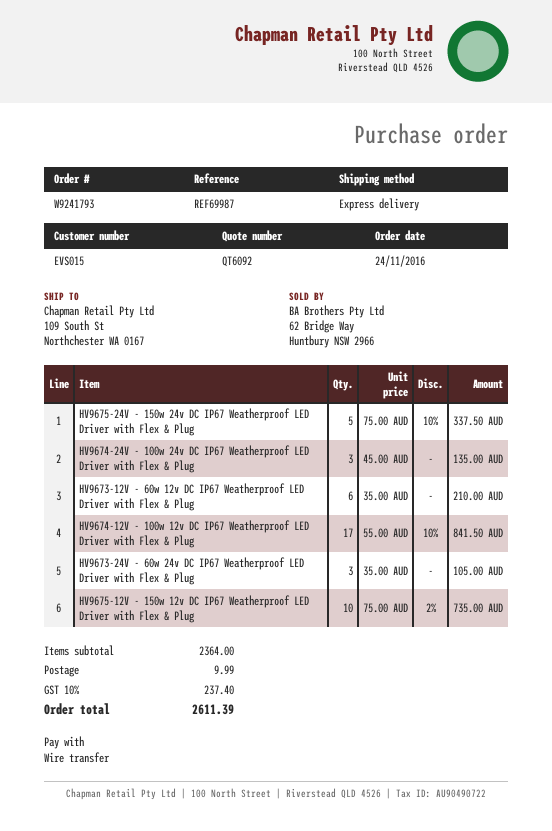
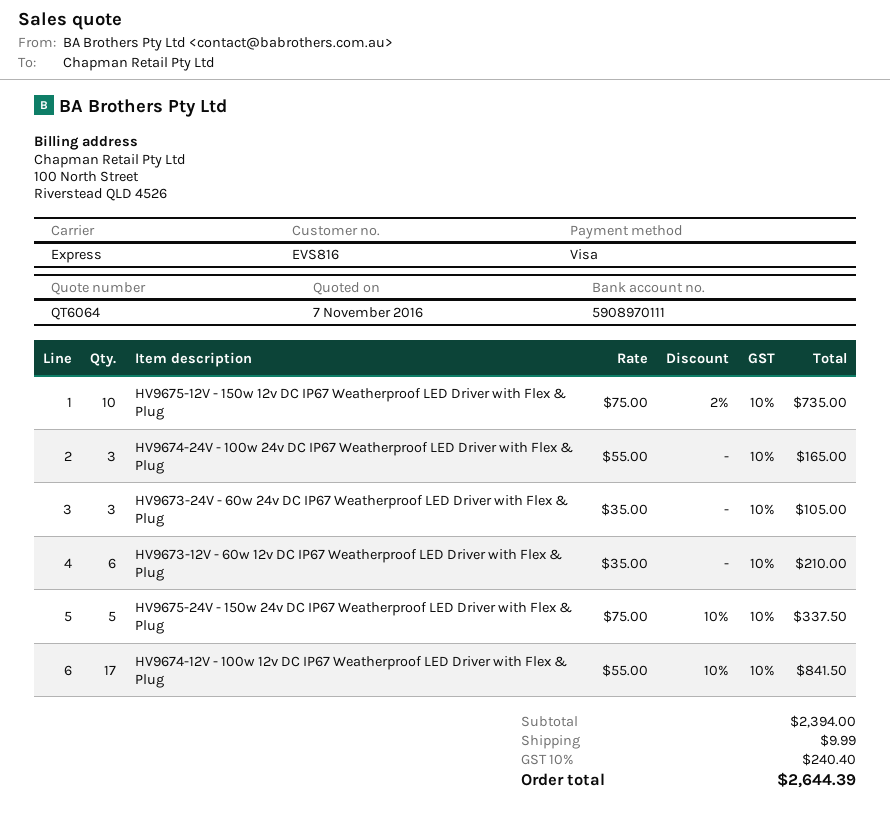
quote number: QT6092 -> QT6064
customer number: EVS015 -> EVS816
payment method: bank transfer -> Visa
HV9674-24V - 100w 24v DC IP67 Weatherproof LED Driver with Flex & Plug: 3 x 45.00 = 135.00 -> 3 x 55.00 = 165.00
subtotal: 2364.00 -> 2394.00
tax: 10% = 237.40 -> 10% = 240.40
total: 2611.39 -> 2644.39

